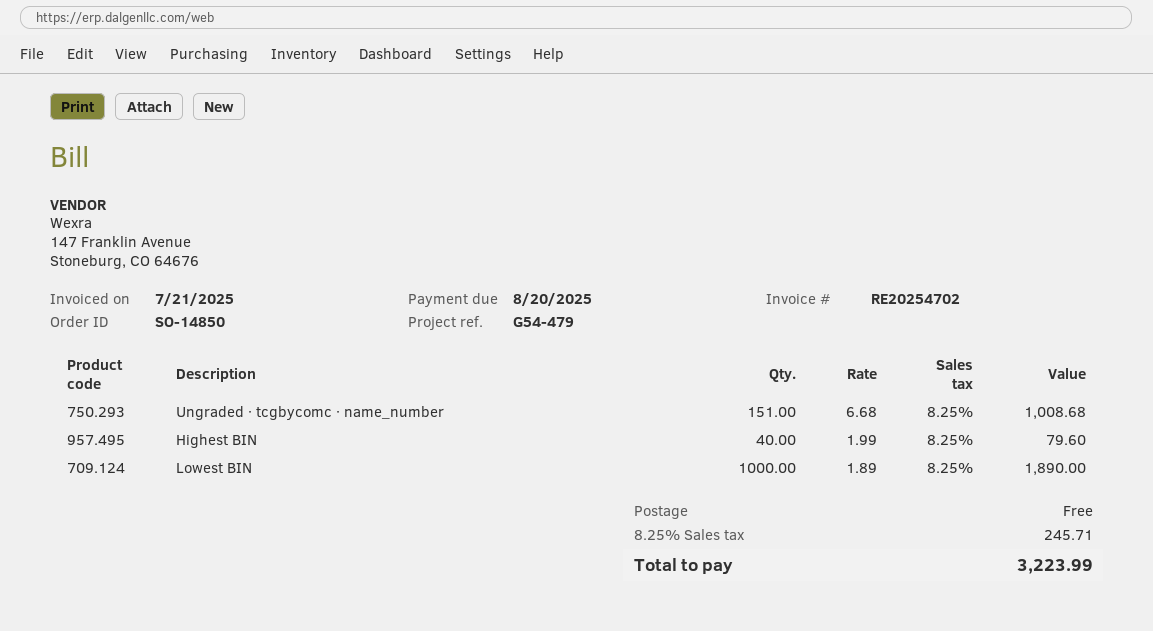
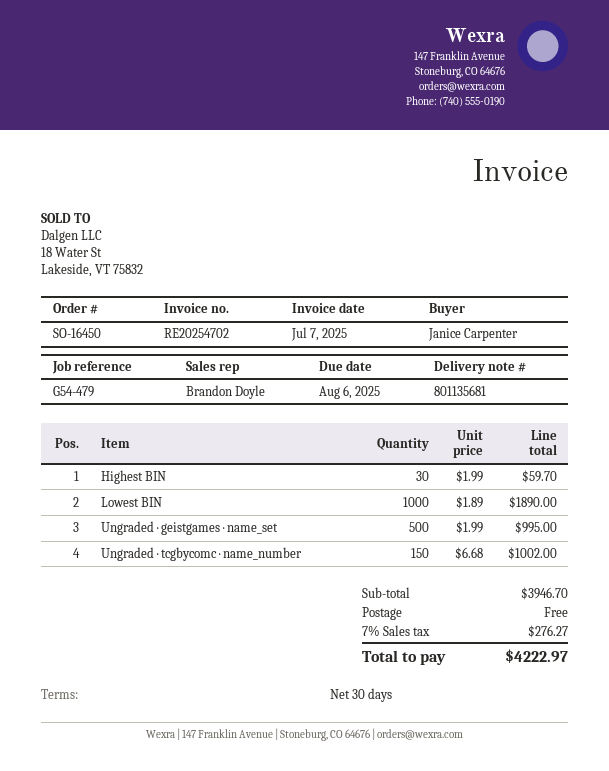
order number: SO-14850 -> SO-16450
invoice date: 2025-07-21 -> 2025-07-07
due date: 2025-08-20 -> 2025-08-06
Ungraded · tcgbycomc · name_number: 151 x 6.68 = 1008.68 -> 150 x 6.68 = 1002.00
Highest BIN: 40 x 1.99 = 79.60 -> 30 x 1.99 = 59.70
Ungraded · geistgames · name_set: none -> 500 x 1.99 = 995.00
tax: 8.25% = 245.71 -> 7% = 276.27
total: 3223.99 -> 4222.97

